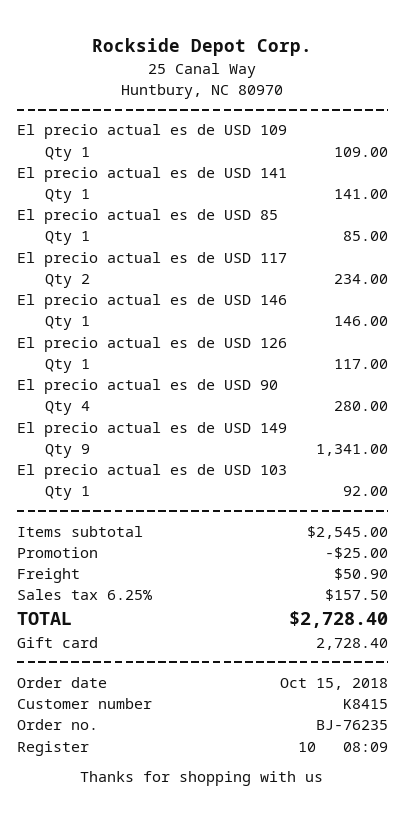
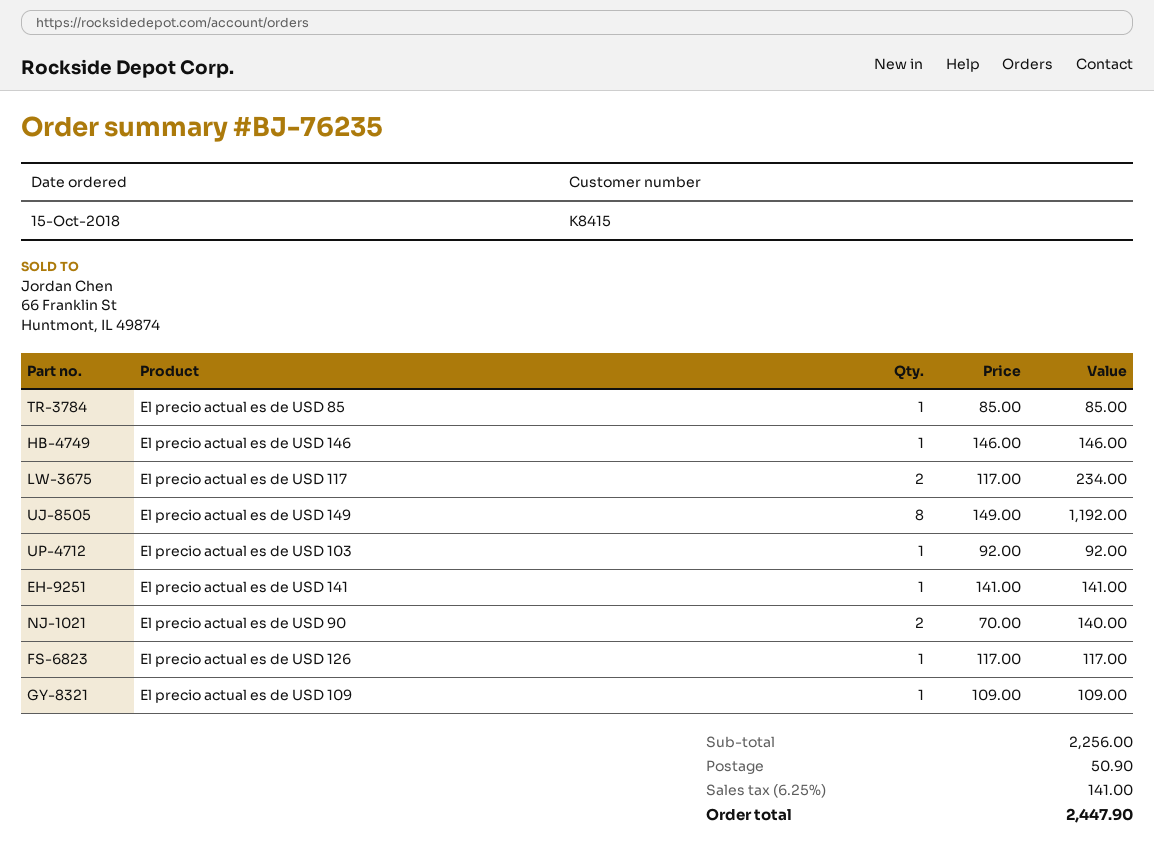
El precio actual es de USD 90: 4 for 280.00 -> 2 for 140.00
El precio actual es de USD 149: 9 for 1341.00 -> 8 for 1192.00
subtotal: 2545.00 -> 2256.00
discount: 25.00 -> none
tax: 6.25% = 157.50 -> 6.25% = 141.00
total: 2728.40 -> 2447.90

